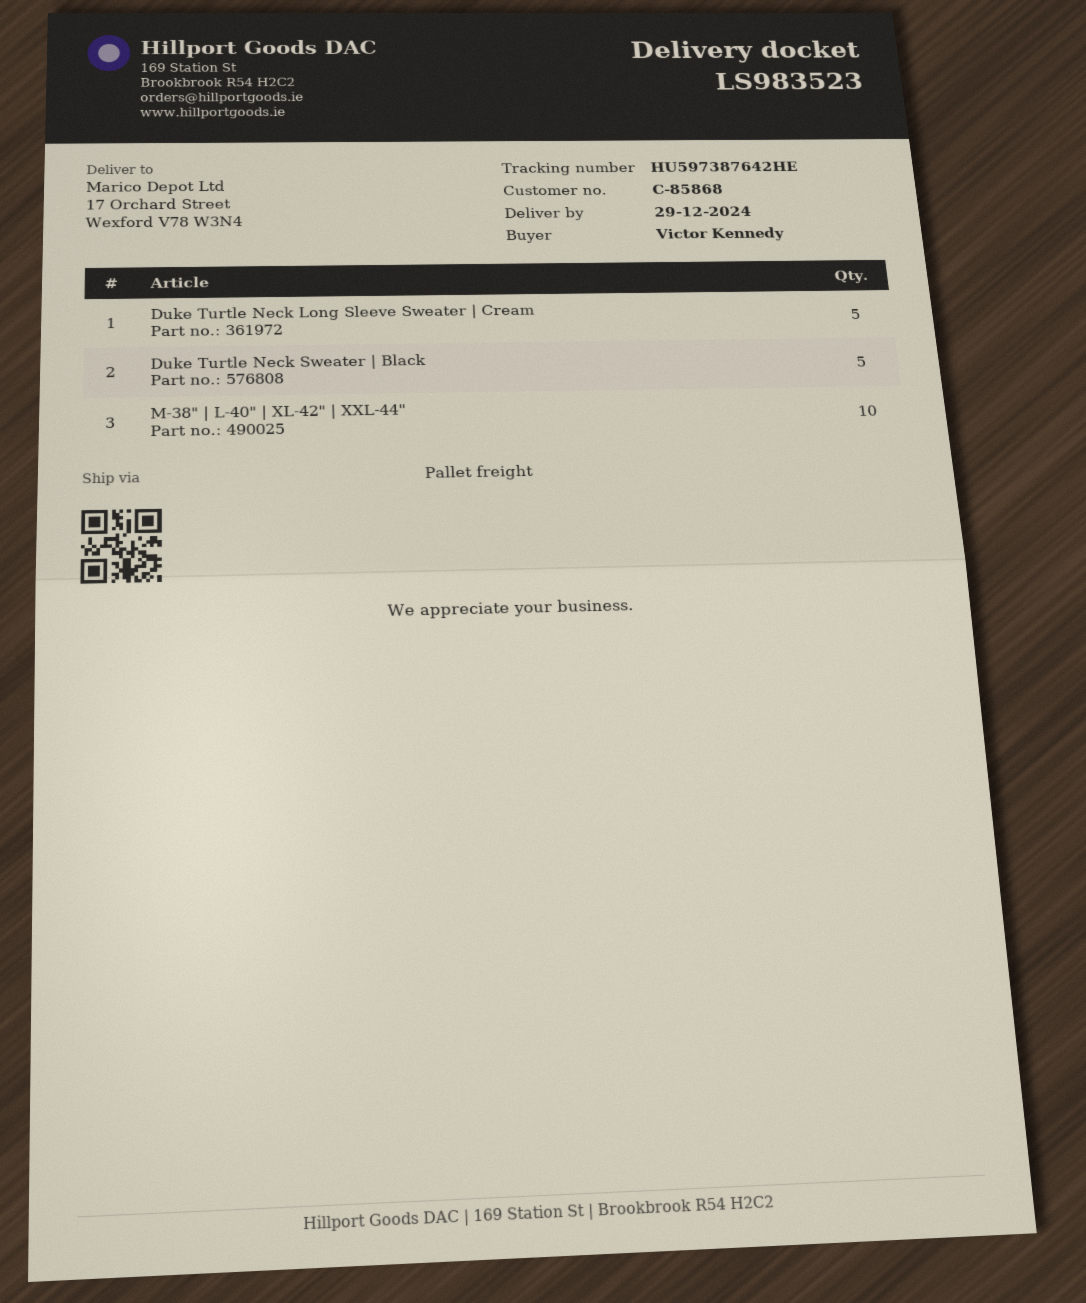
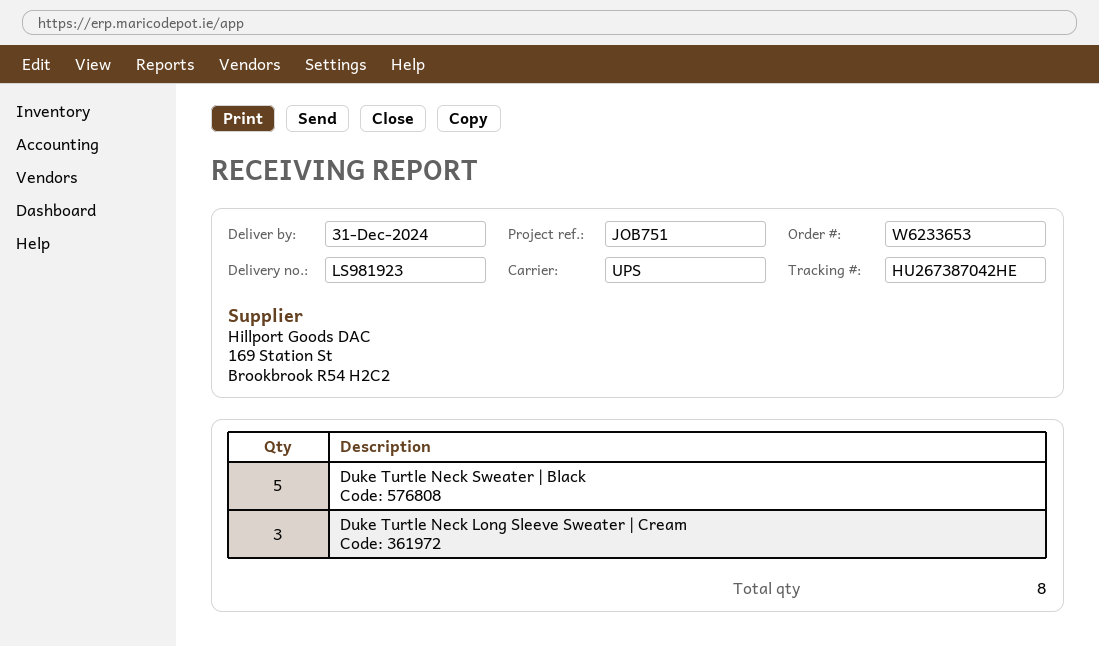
delivery note number: LS983523 -> LS981923
delivery date: 2024-12-29 -> 2024-12-31
shipping method: pallet freight -> UPS
tracking number: HU597387642HE -> HU267387042HE
Duke Turtle Neck Long Sleeve Sweater | Cream: 5 -> 3
M-38" | L-40" | XL-42" | XXL-44": 10 -> none

